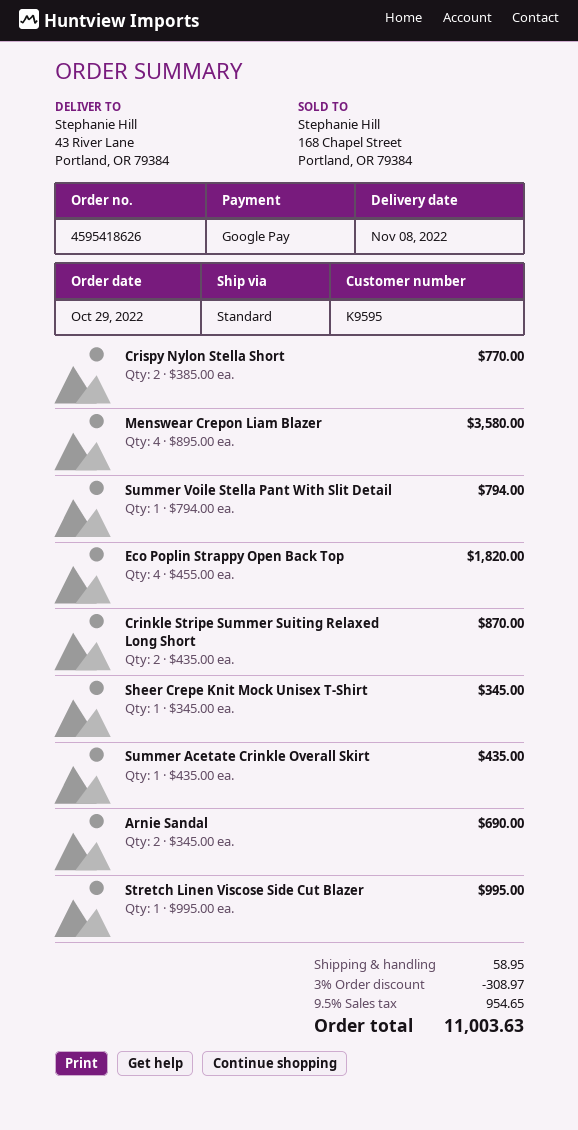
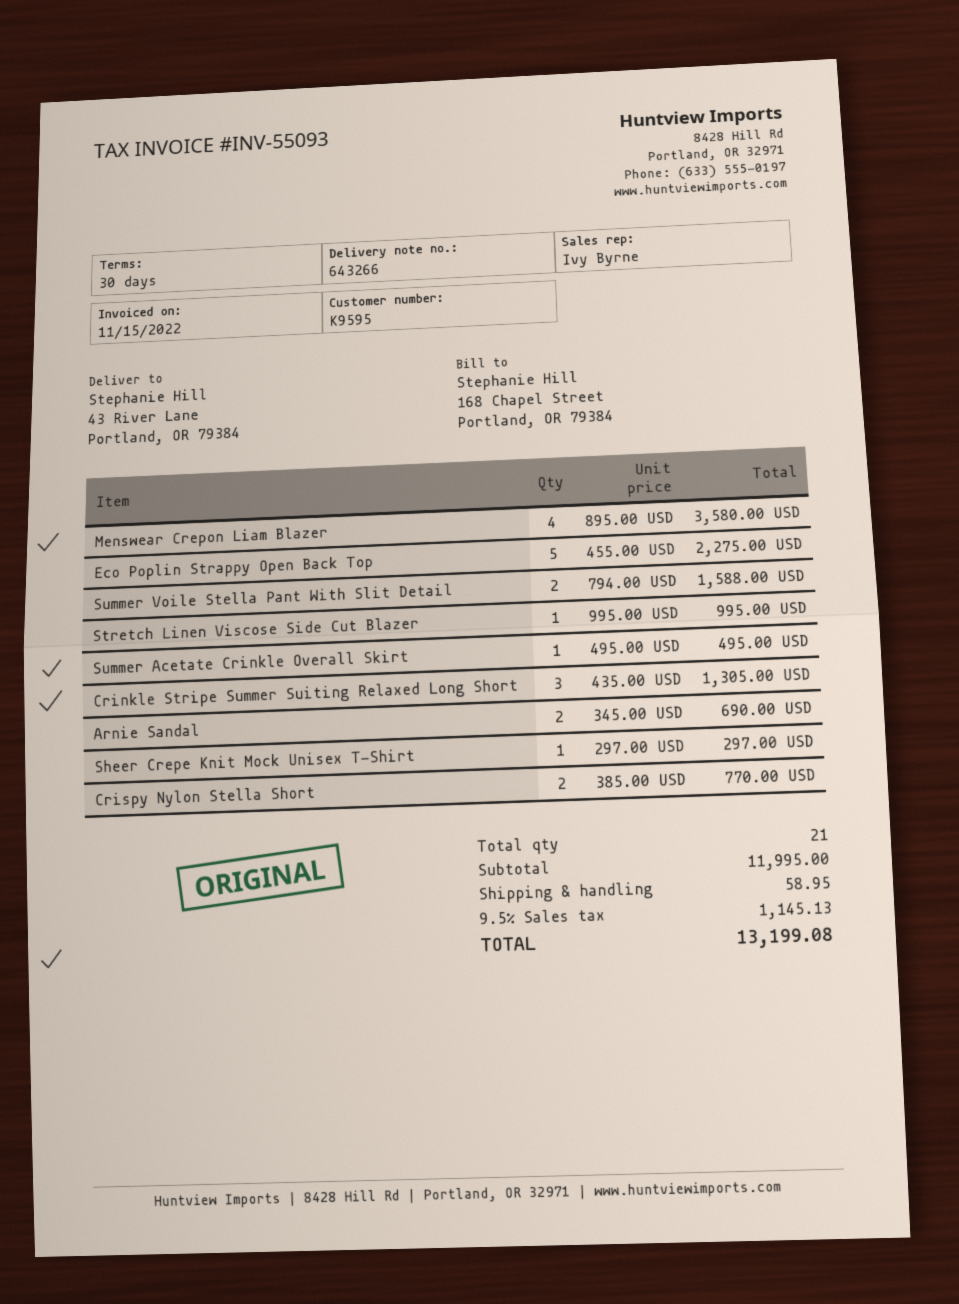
Summer Voile Stella Pant With Slit Detail: 1 x 794.00 = 794.00 -> 2 x 794.00 = 1588.00
Eco Poplin Strappy Open Back Top: 4 x 455.00 = 1820.00 -> 5 x 455.00 = 2275.00
Crinkle Stripe Summer Suiting Relaxed Long Short: 2 x 435.00 = 870.00 -> 3 x 435.00 = 1305.00
Sheer Crepe Knit Mock Unisex T-Shirt: 1 x 345.00 = 345.00 -> 1 x 297.00 = 297.00
Summer Acetate Crinkle Overall Skirt: 1 x 435.00 = 435.00 -> 1 x 495.00 = 495.00
discount: 3% = 308.97 -> none
tax: 9.5% = 954.65 -> 9.5% = 1145.13
total: 11003.63 -> 13199.08

